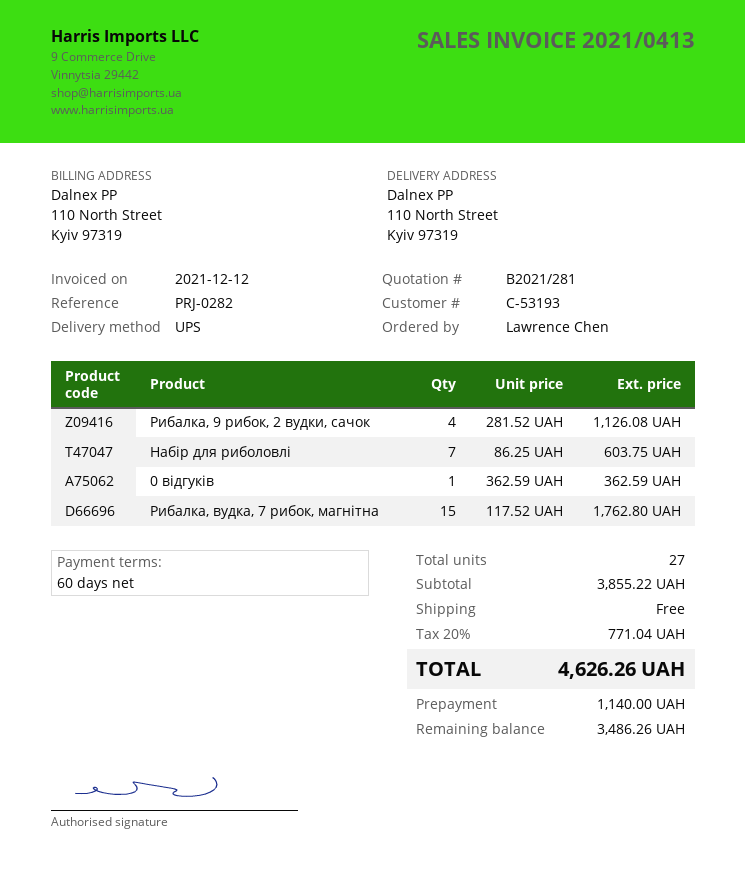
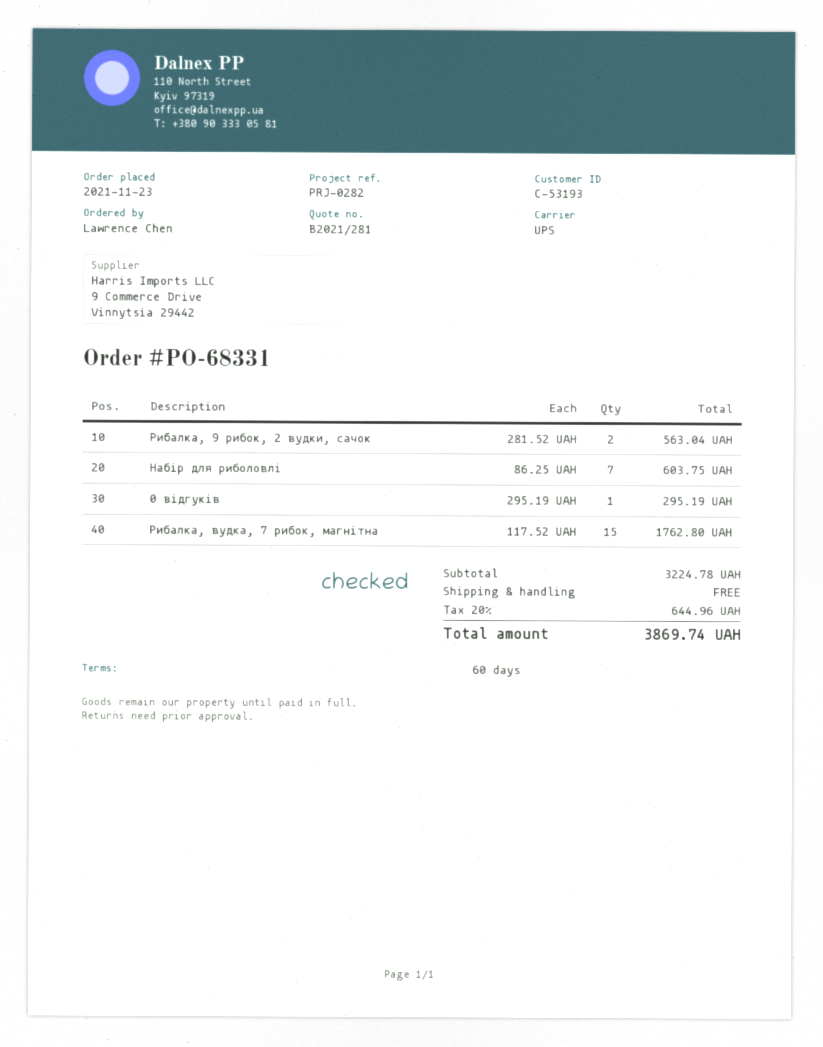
Рибалка, 9 рибок, 2 вудки, сачок: 4 x 281.52 = 1126.08 -> 2 x 281.52 = 563.04
0 відгуків: 1 x 362.59 = 362.59 -> 1 x 295.19 = 295.19
subtotal: 3855.22 -> 3224.78
tax: 20% = 771.04 -> 20% = 644.96
total: 4626.26 -> 3869.74

